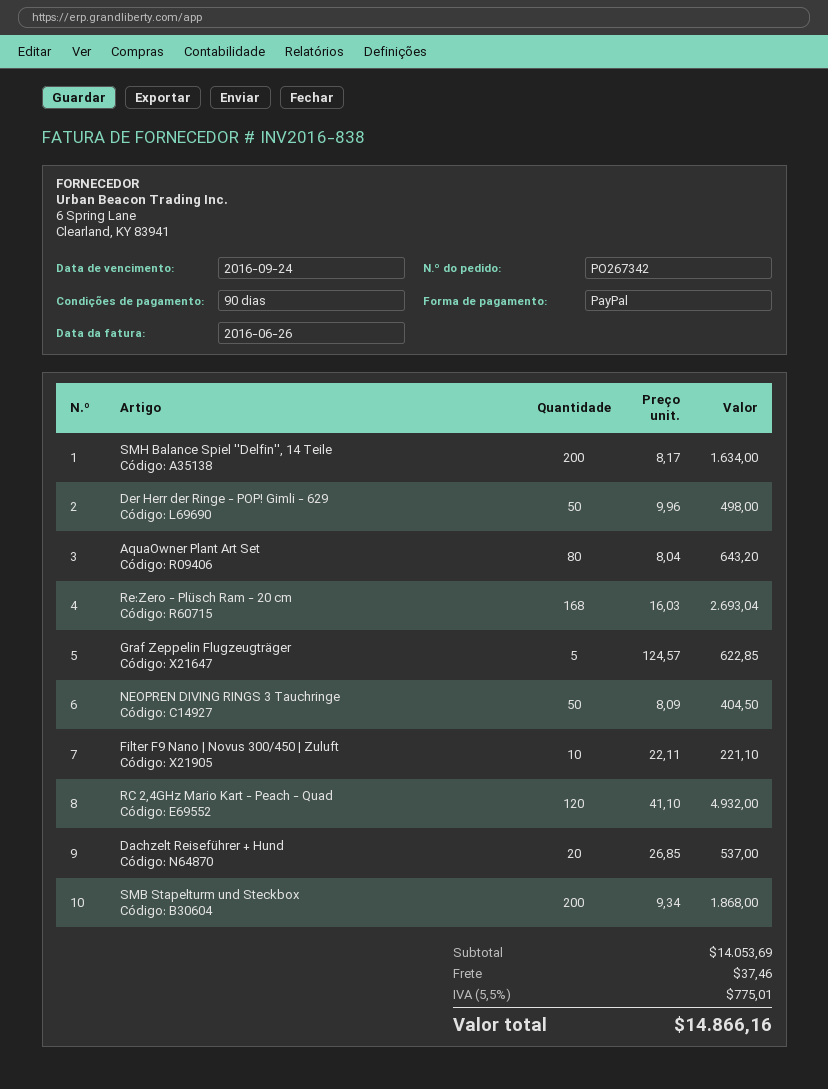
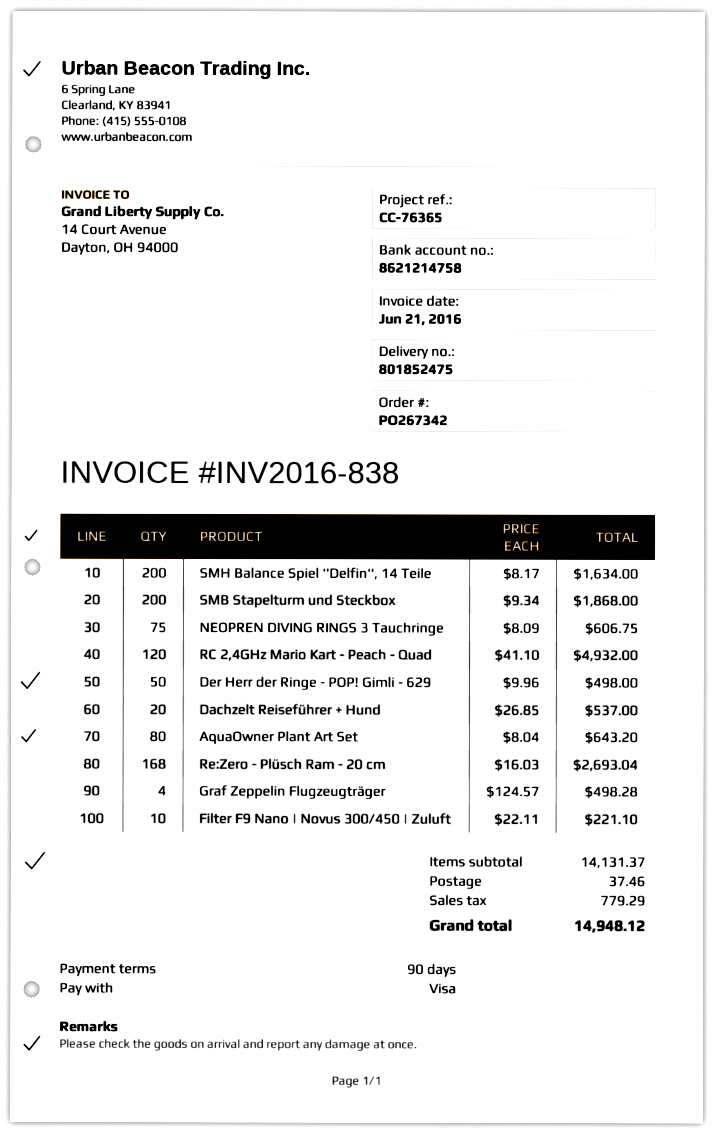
invoice date: 2016-06-26 -> 2016-06-21
payment method: PayPal -> Visa
Graf Zeppelin Flugzeugträger: 5 x 124.57 = 622.85 -> 4 x 124.57 = 498.28
NEOPREN DIVING RINGS 3 Tauchringe: 50 x 8.09 = 404.50 -> 75 x 8.09 = 606.75
subtotal: 14053.69 -> 14131.37
tax: 775.01 -> 779.29
total: 14866.16 -> 14948.12

